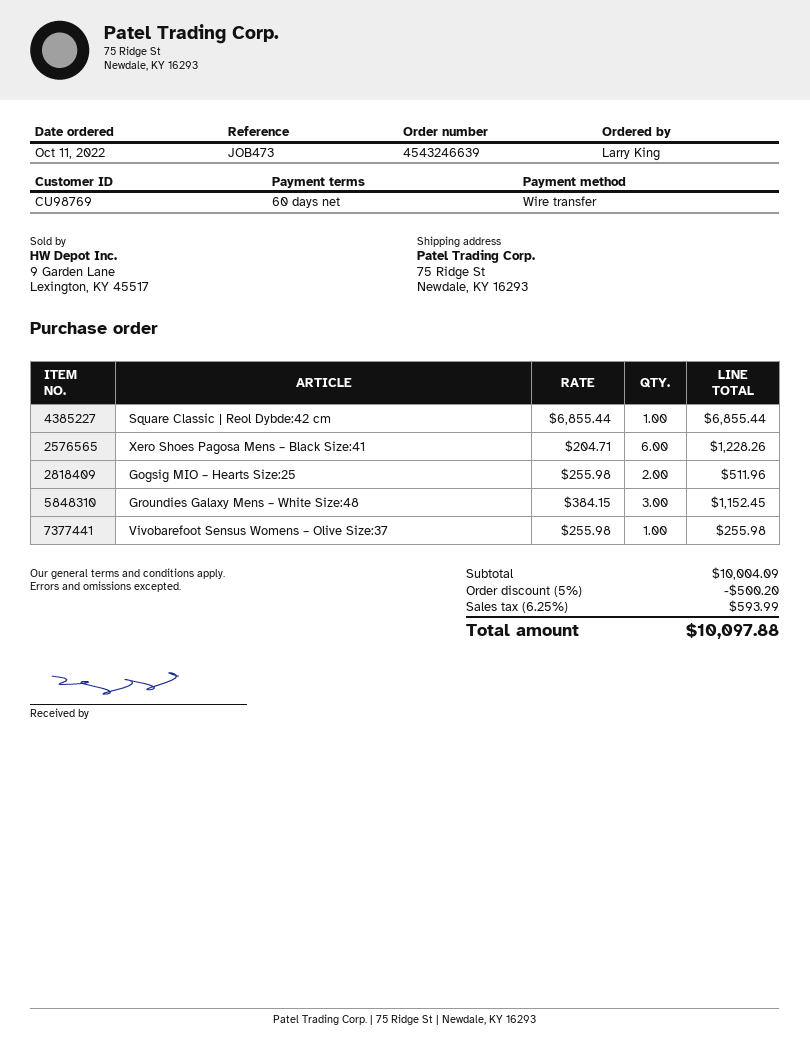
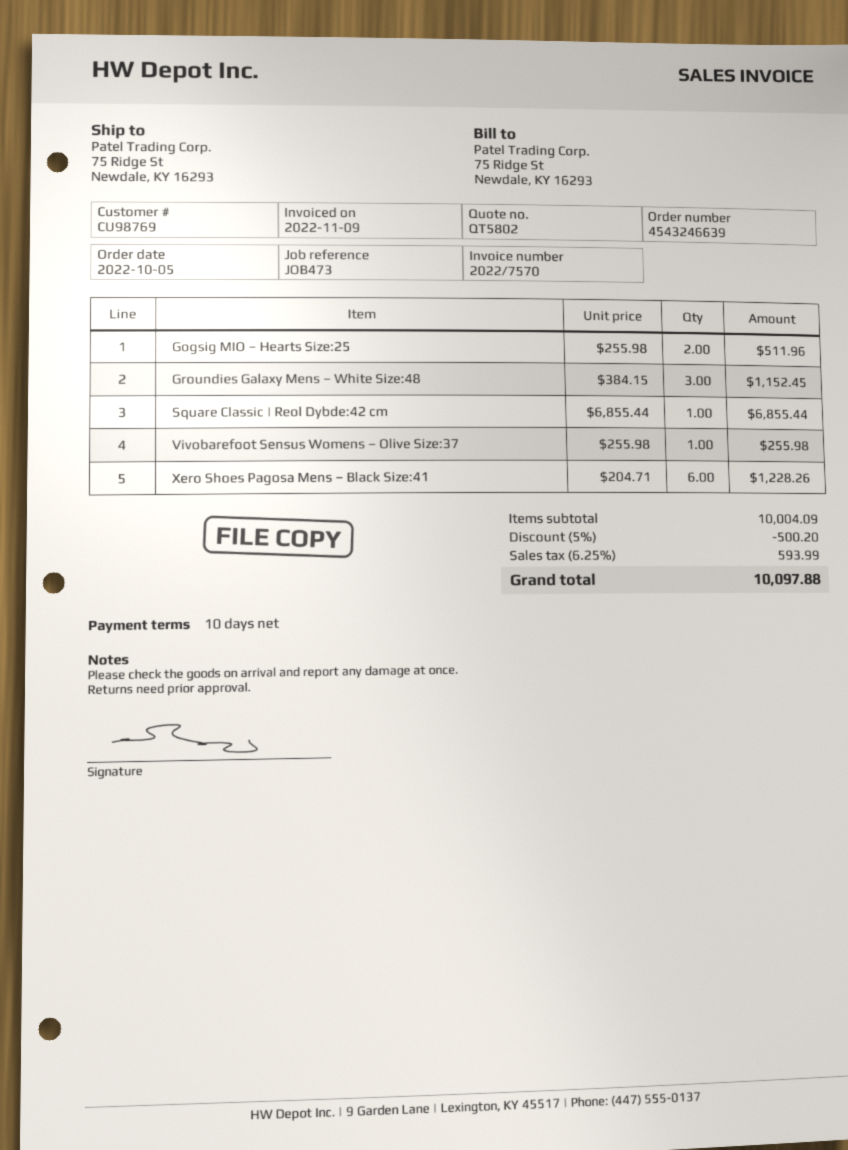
order date: 2022-10-11 -> 2022-10-05
payment terms: 60 days -> 10 days

